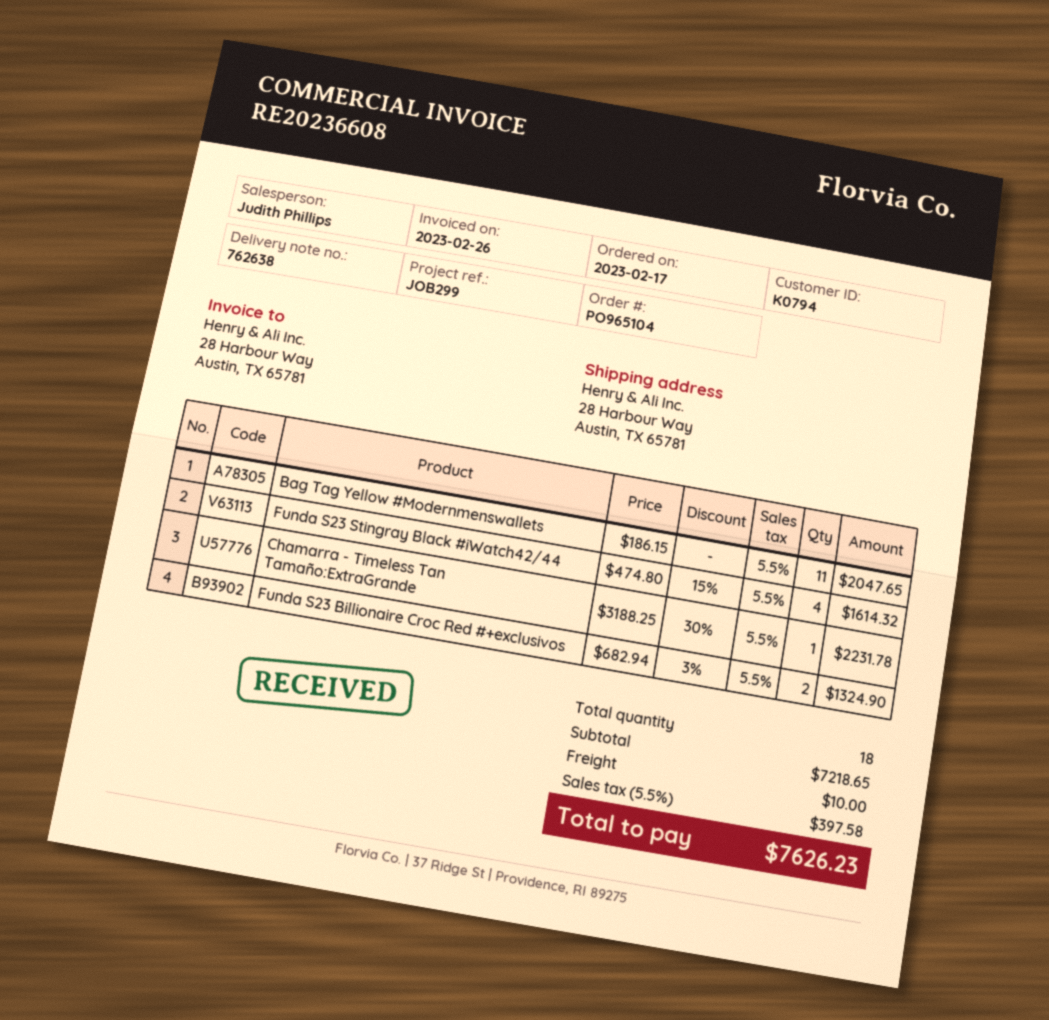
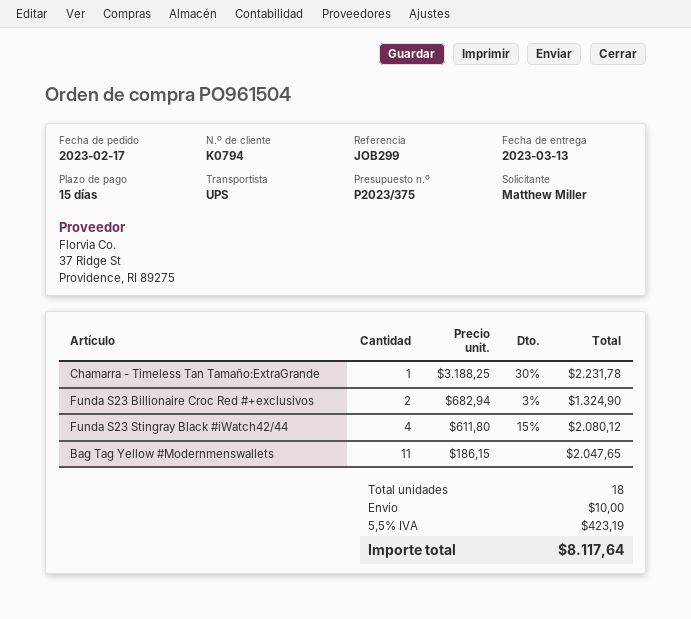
order number: PO965104 -> PO961504
Funda S23 Stingray Black #iWatch42/44: 4 x 474.80 - 15% = 1614.32 -> 4 x 611.80 - 15% = 2080.12
tax: 5.5% = 397.58 -> 5.5% = 423.19
total: 7626.23 -> 8117.64

